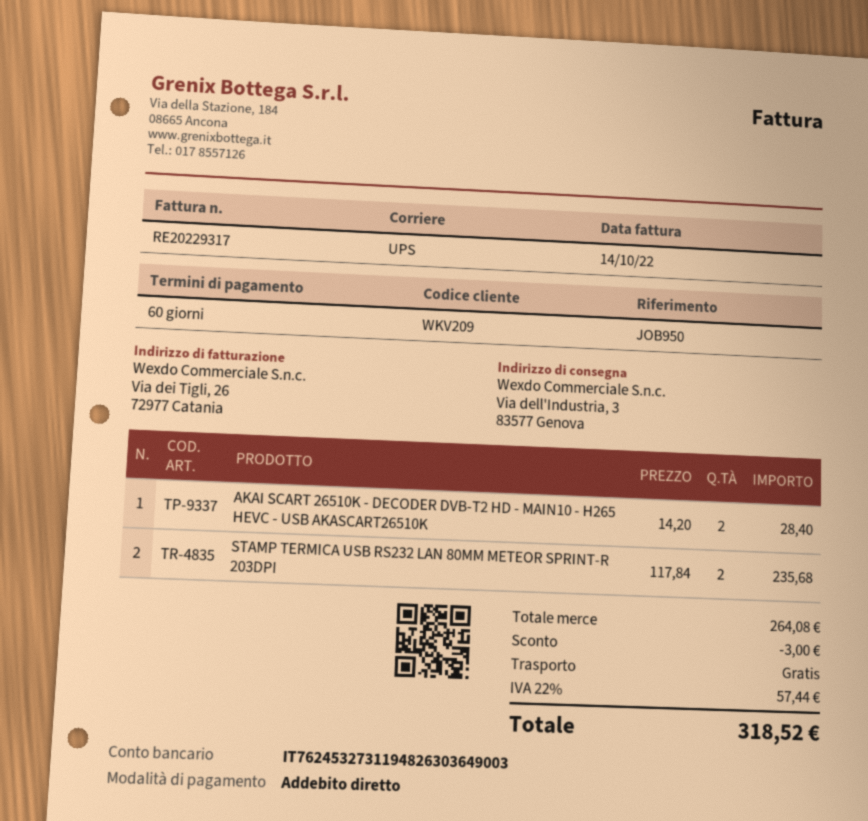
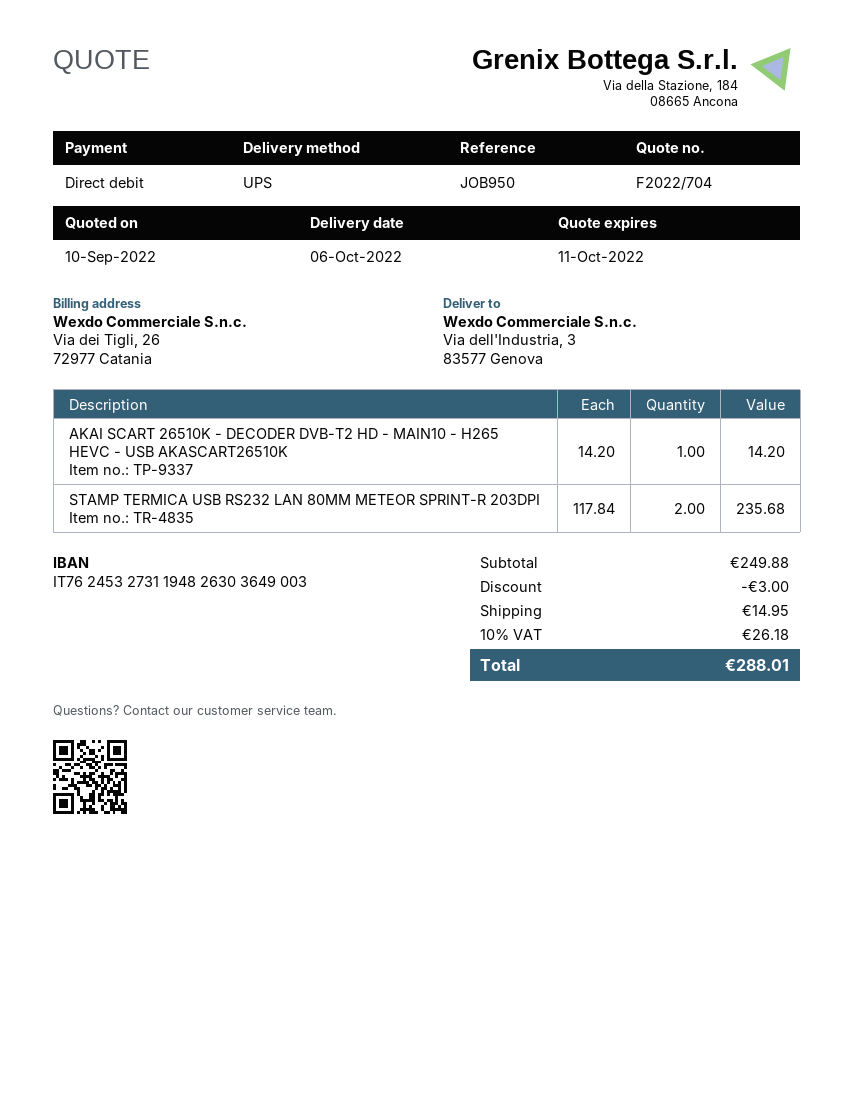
AKAI SCART 26510K - DECODER DVB-T2 HD - MAIN10 - H265 HEVC - USB AKASCART26510K: 2 x 14.20 = 28.40 -> 1 x 14.20 = 14.20
subtotal: 264.08 -> 249.88
shipping: 0.00 -> 14.95
tax: 22% = 57.44 -> 10% = 26.18
total: 318.52 -> 288.01

